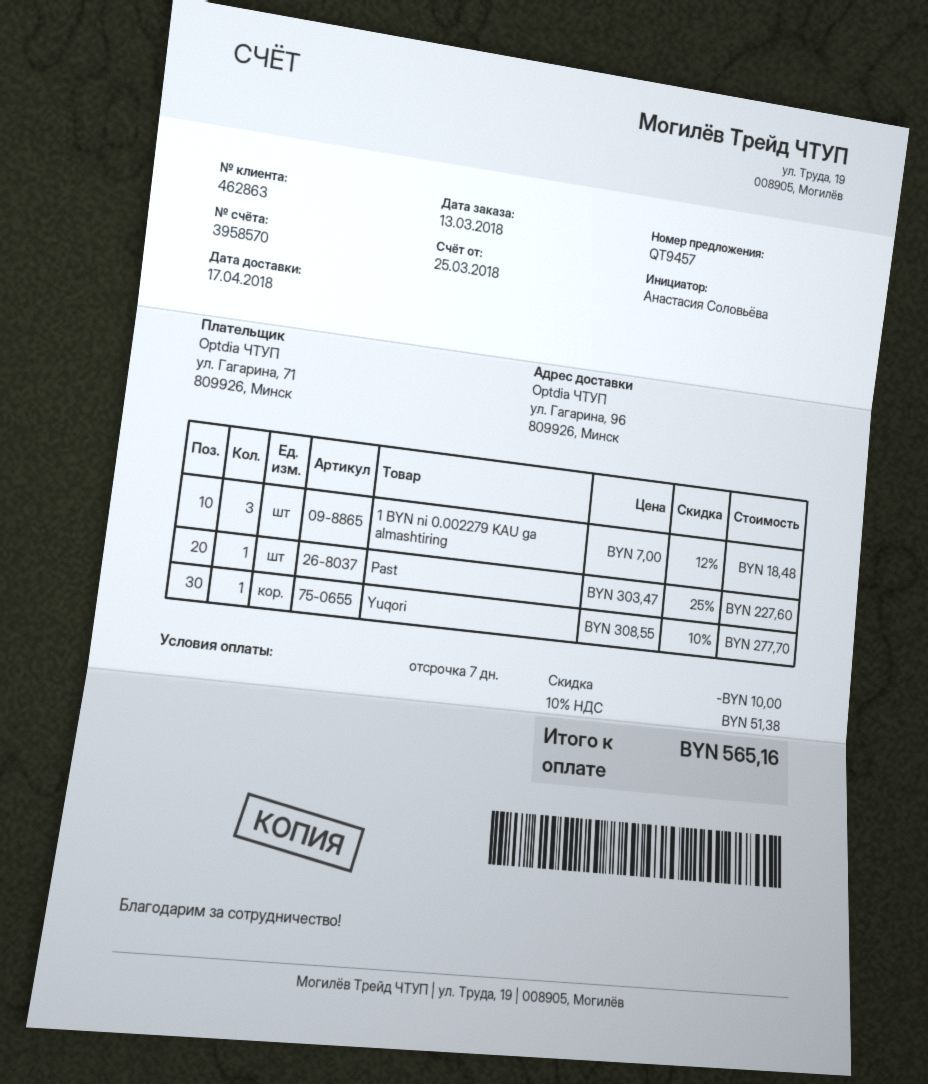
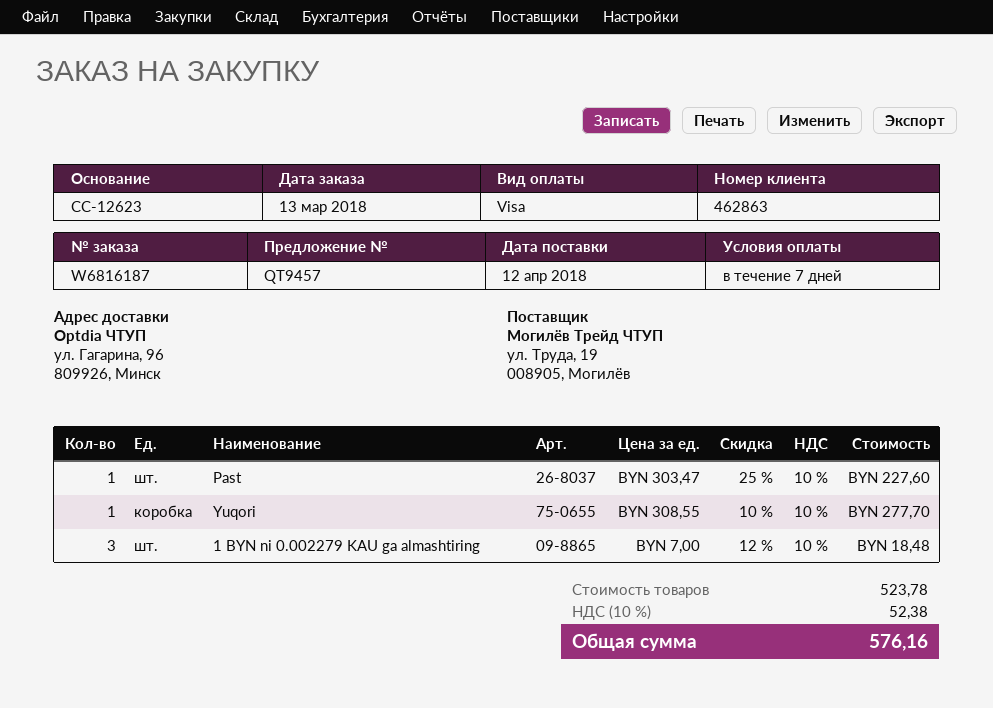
delivery date: 2018-04-17 -> 2018-04-12
discount: 10.00 -> none
tax: 10% = 51.38 -> 10% = 52.38
total: 565.16 -> 576.16

